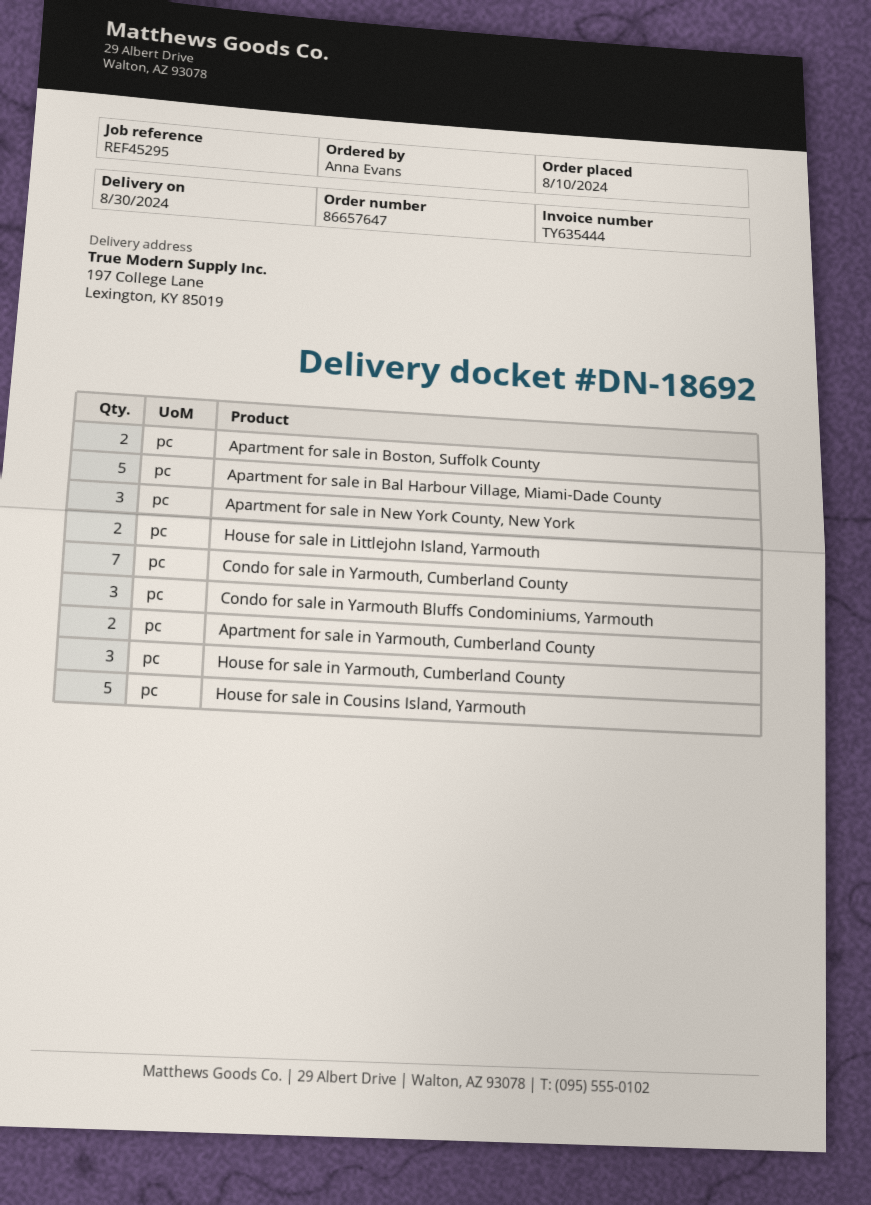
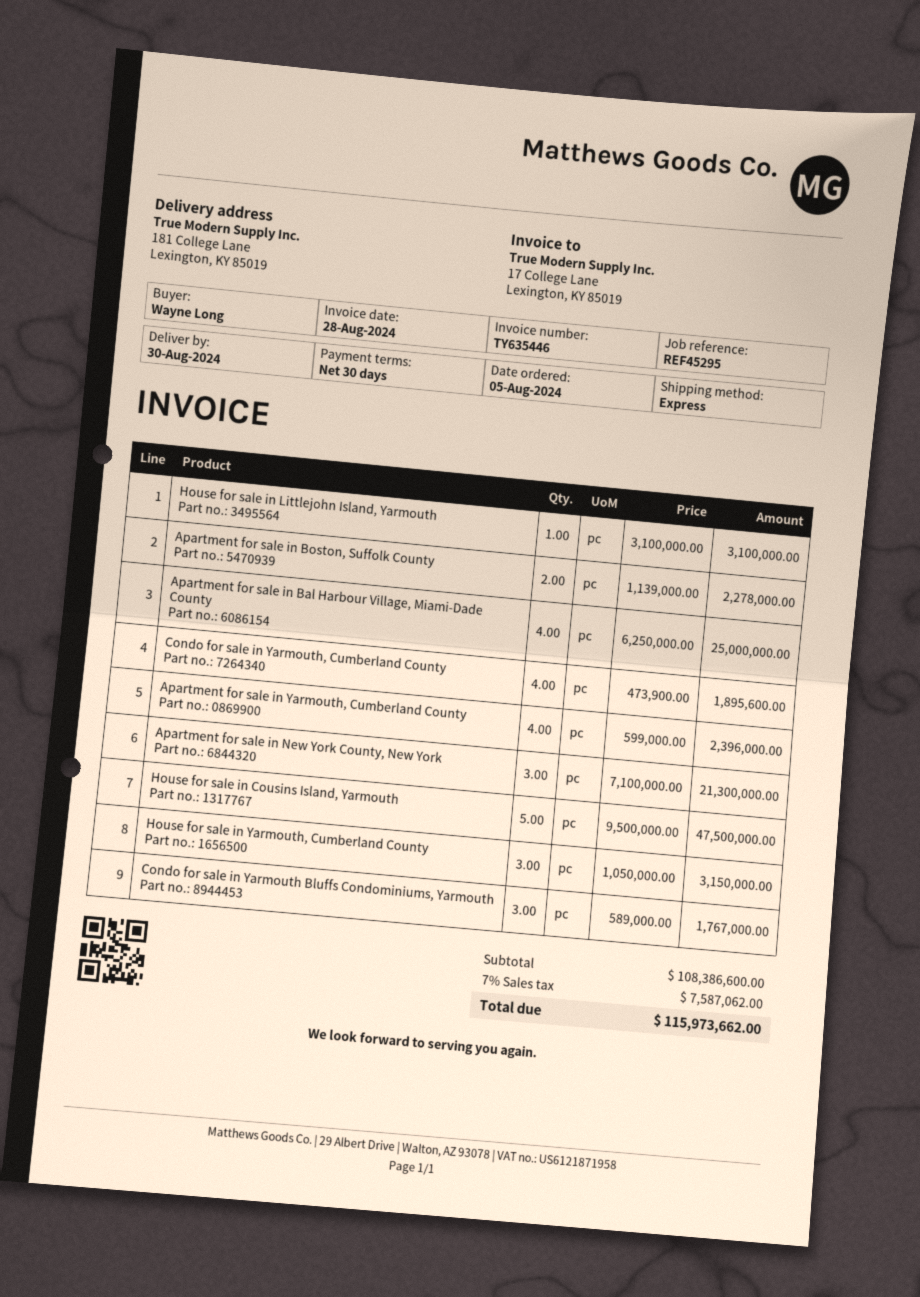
order date: 2024-08-10 -> 2024-08-05
invoice number: TY635444 -> TY635446
ordered by: Anna Evans -> Wayne Long
ship to: 197 College Lane, Lexington, KY 85019 -> 181 College Lane, Lexington, KY 85019
Apartment for sale in Bal Harbour Village, Miami-Dade County: 5 -> 4
House for sale in Littlejohn Island, Yarmouth: 2 -> 1
Condo for sale in Yarmouth, Cumberland County: 7 -> 4
Apartment for sale in Yarmouth, Cumberland County: 2 -> 4

